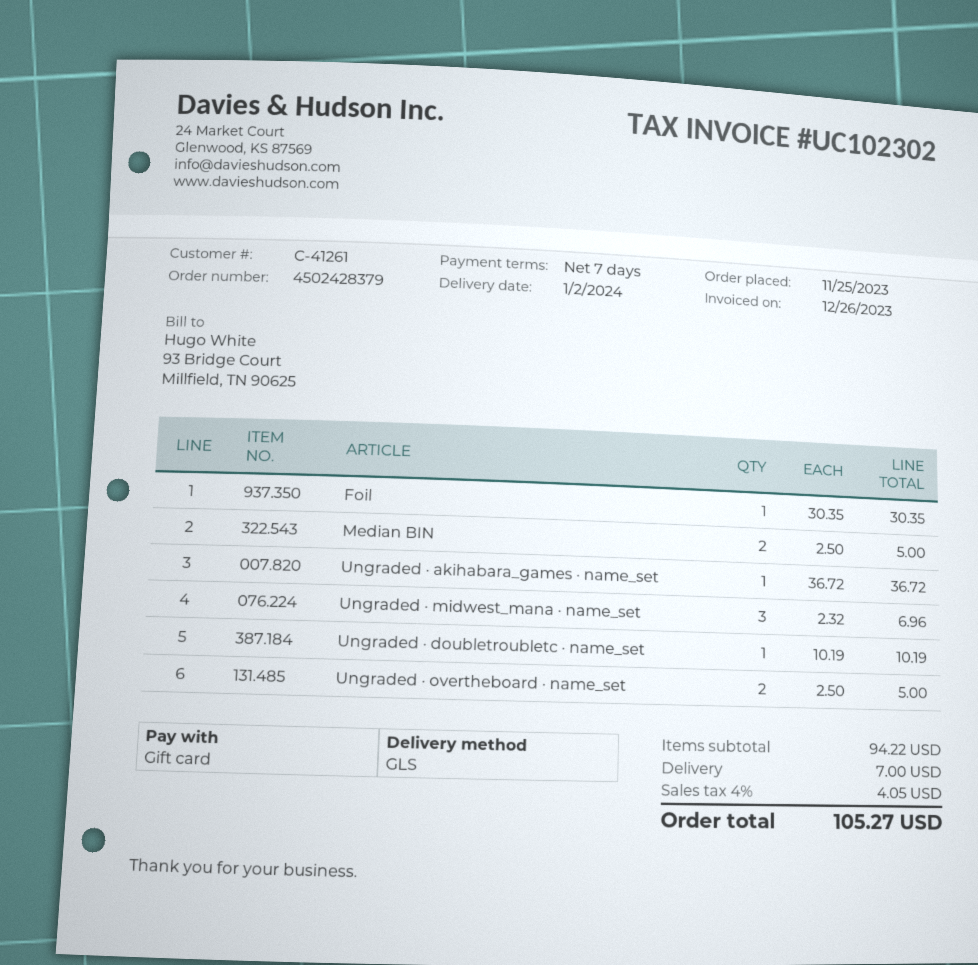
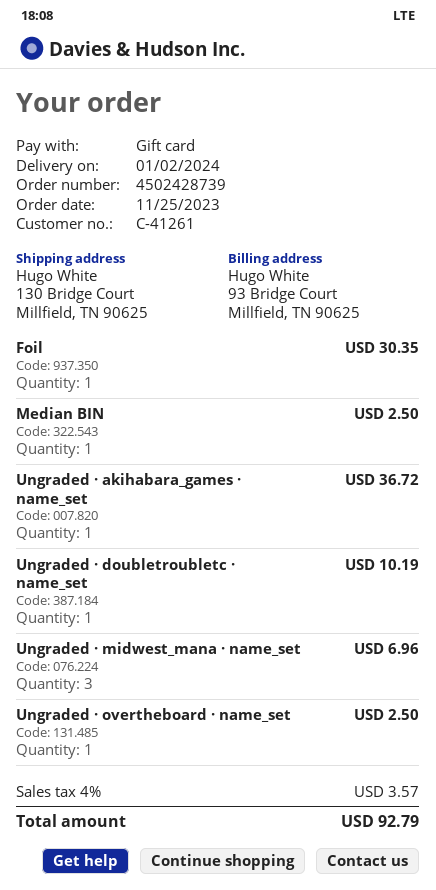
order number: 4502428379 -> 4502428739
Median BIN: 2 for 5.00 -> 1 for 2.50
Ungraded · overtheboard · name_set: 2 for 5.00 -> 1 for 2.50
shipping: 7.00 -> none
tax: 4% = 4.05 -> 4% = 3.57
total: 105.27 -> 92.79

